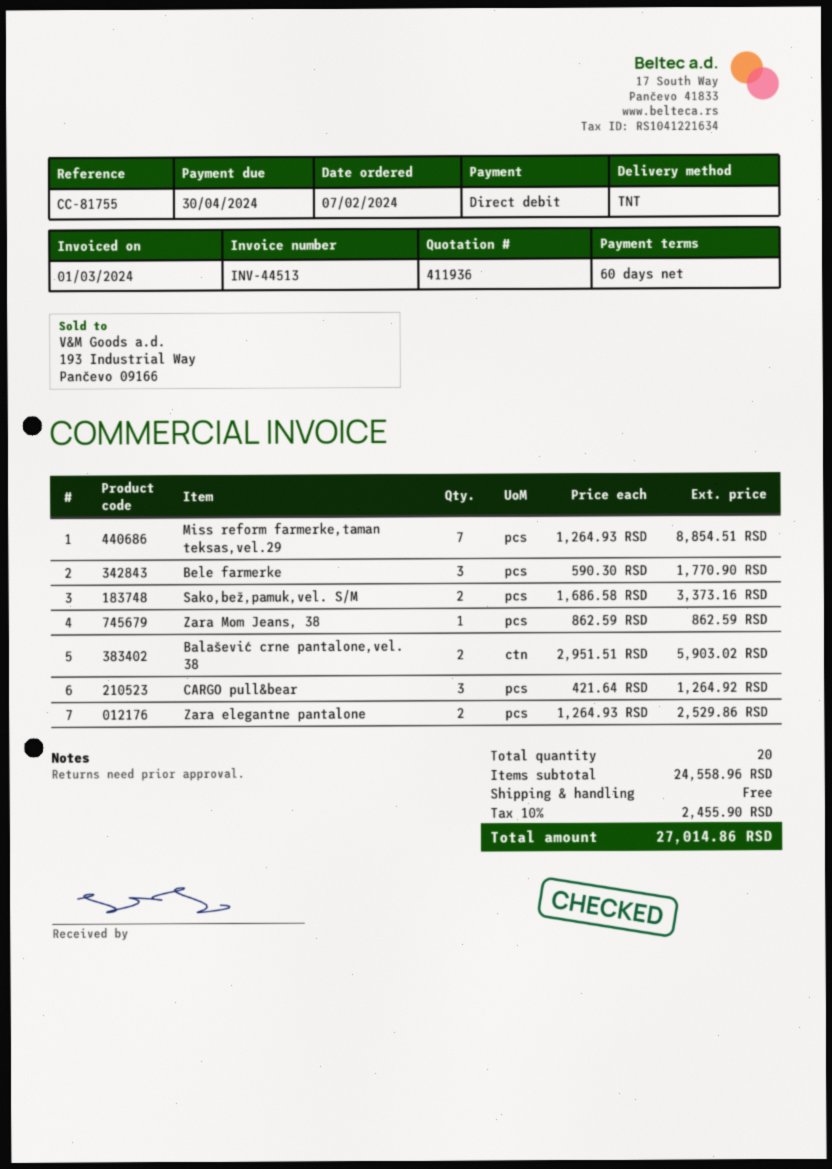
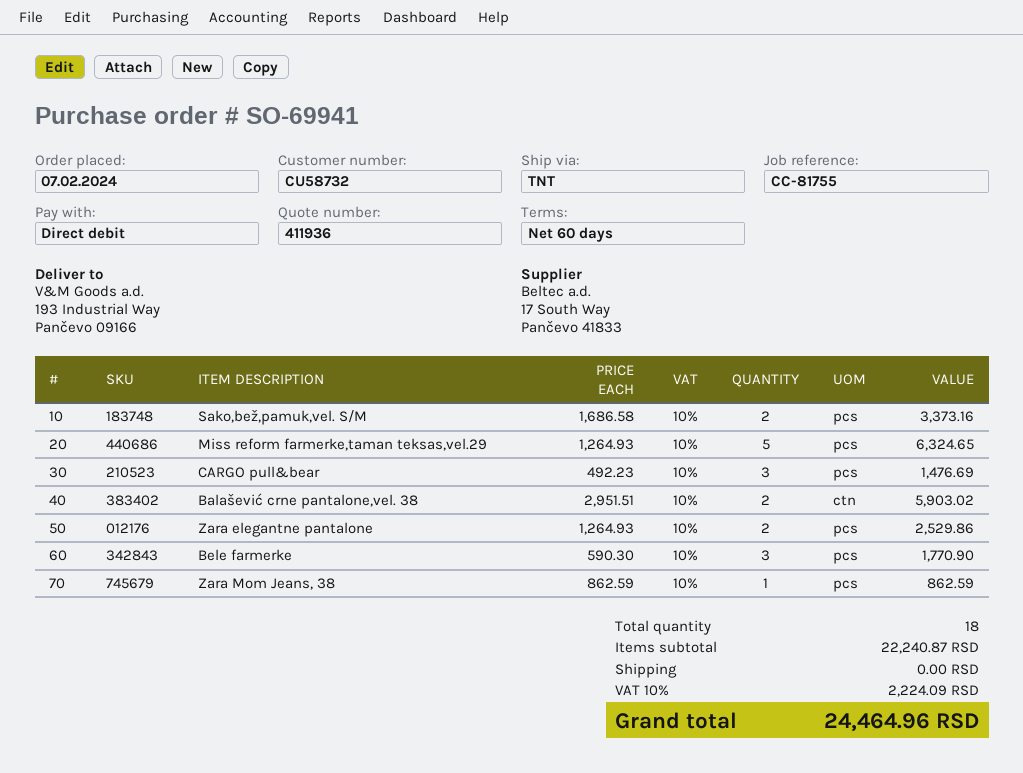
Miss reform farmerke,taman teksas,vel.29: 7 x 1264.93 = 8854.51 -> 5 x 1264.93 = 6324.65
CARGO pull&bear: 3 x 421.64 = 1264.92 -> 3 x 492.23 = 1476.69
total quantity: 20 -> 18
subtotal: 24558.96 -> 22240.87
tax: 10% = 2455.90 -> 10% = 2224.09
total: 27014.86 -> 24464.96

